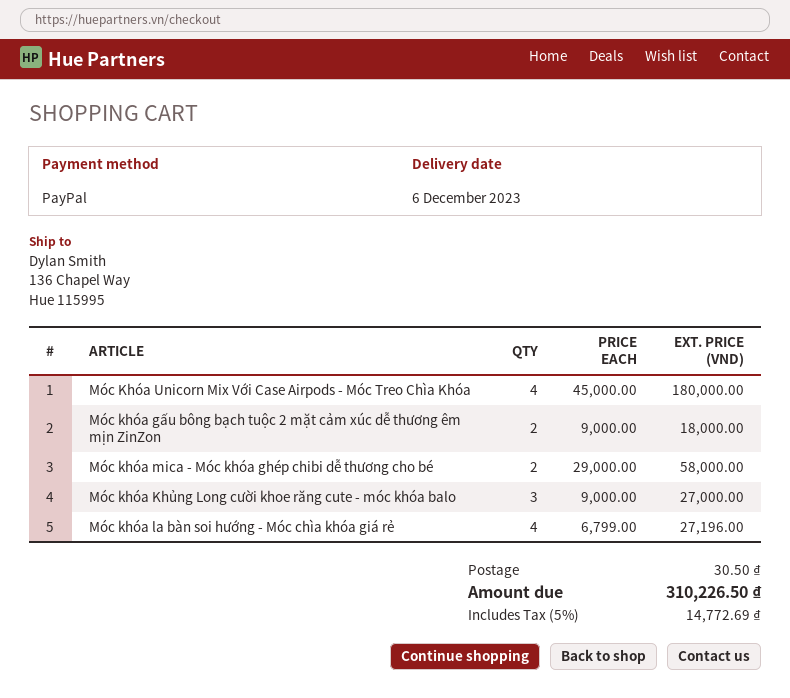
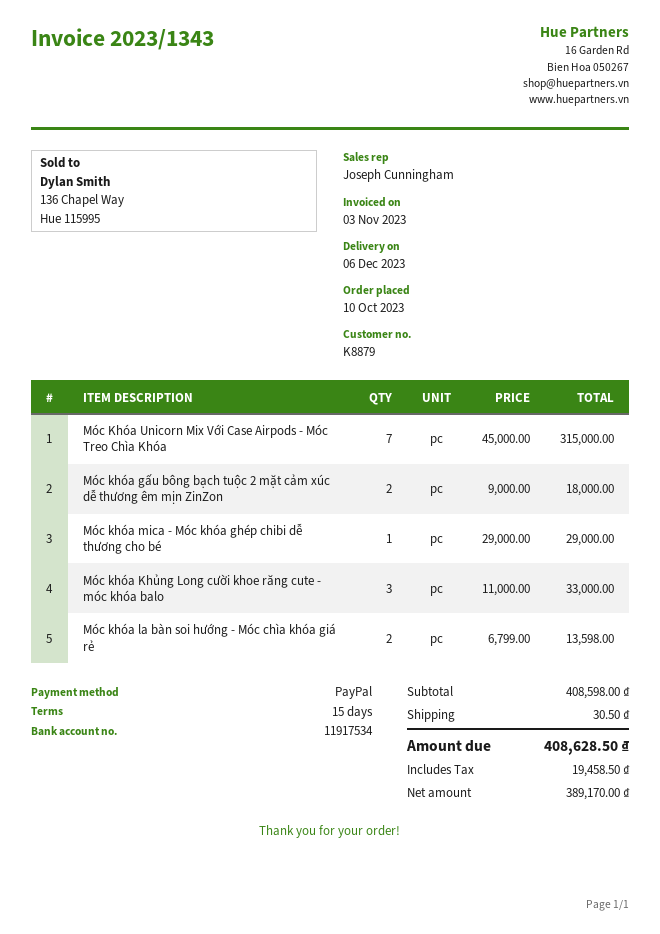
Móc Khóa Unicorn Mix Với Case Airpods - Móc Treo Chìa Khóa: 4 x 45000.00 = 180000.00 -> 7 x 45000.00 = 315000.00
Móc khóa mica - Móc khóa ghép chibi dễ thương cho bé: 2 x 29000.00 = 58000.00 -> 1 x 29000.00 = 29000.00
Móc khóa Khủng Long cười khoe răng cute - móc khóa balo: 3 x 9000.00 = 27000.00 -> 3 x 11000.00 = 33000.00
Móc khóa la bàn soi hướng - Móc chìa khóa giá rẻ: 4 x 6799.00 = 27196.00 -> 2 x 6799.00 = 13598.00
tax: 14772.69 -> 19458.50
total: 310226.50 -> 408628.50

